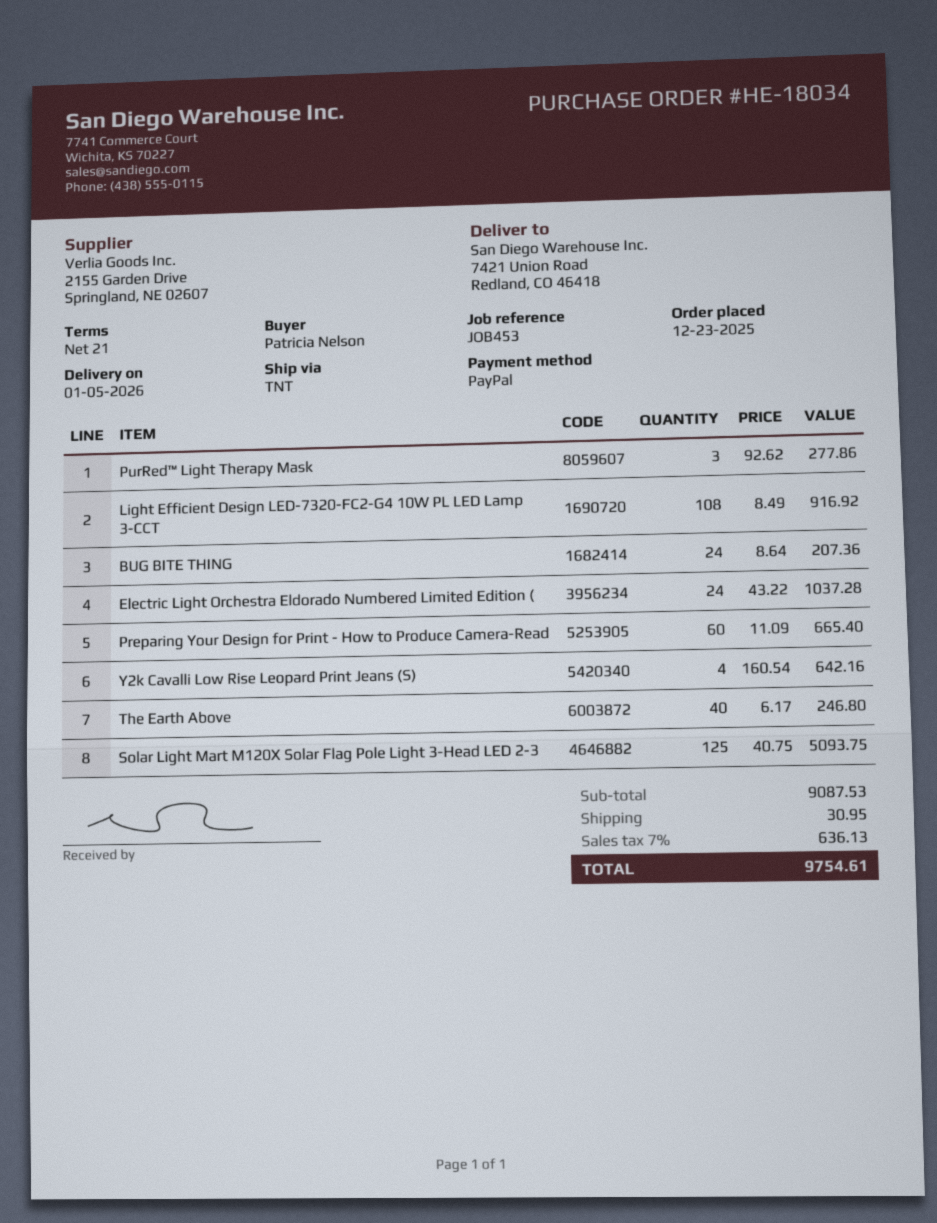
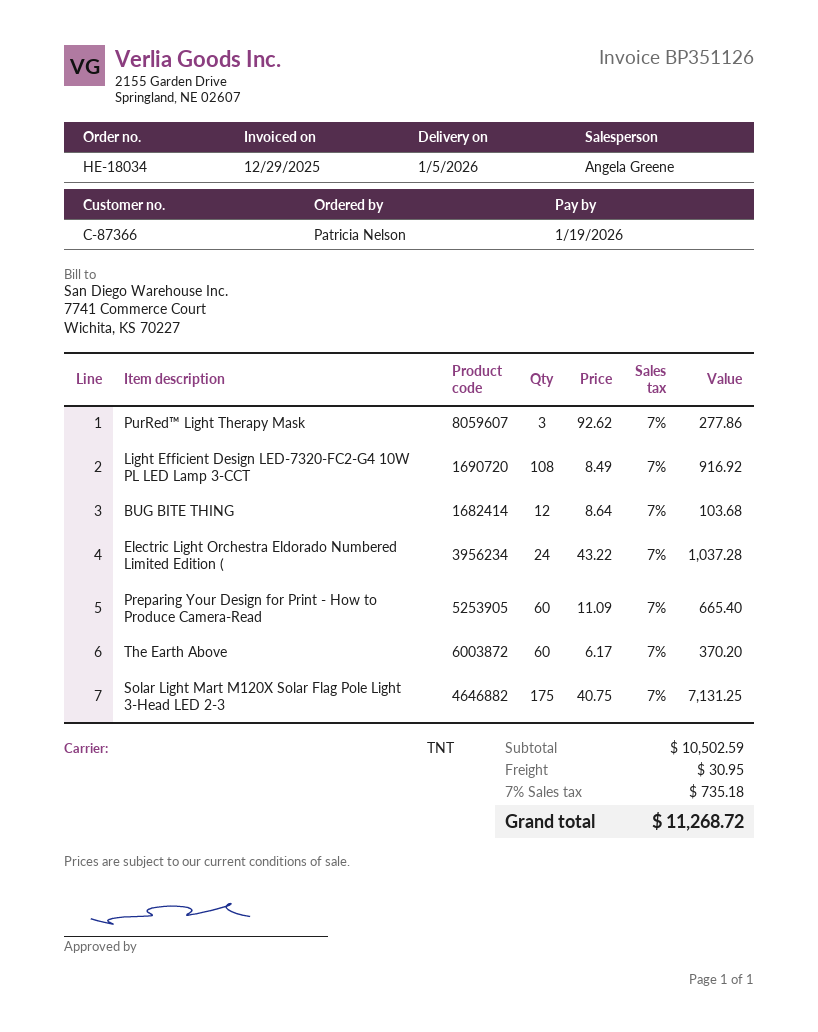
BUG BITE THING: 24 x 8.64 = 207.36 -> 12 x 8.64 = 103.68
Y2k Cavalli Low Rise Leopard Print Jeans (S): 4 x 160.54 = 642.16 -> none
The Earth Above: 40 x 6.17 = 246.80 -> 60 x 6.17 = 370.20
Solar Light Mart M120X Solar Flag Pole Light 3-Head LED 2-3: 125 x 40.75 = 5093.75 -> 175 x 40.75 = 7131.25
subtotal: 9087.53 -> 10502.59
tax: 7% = 636.13 -> 7% = 735.18
total: 9754.61 -> 11268.72

